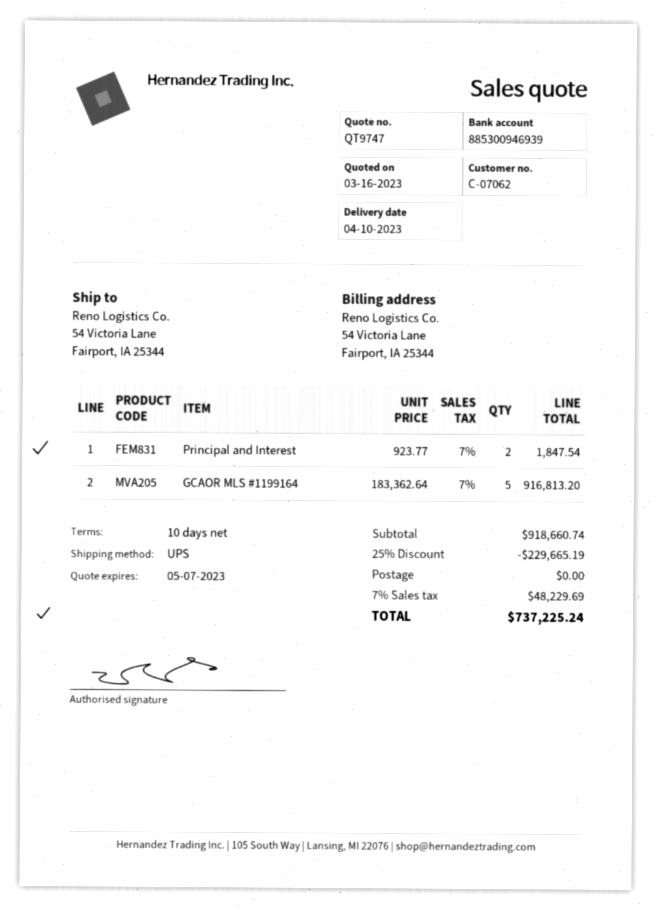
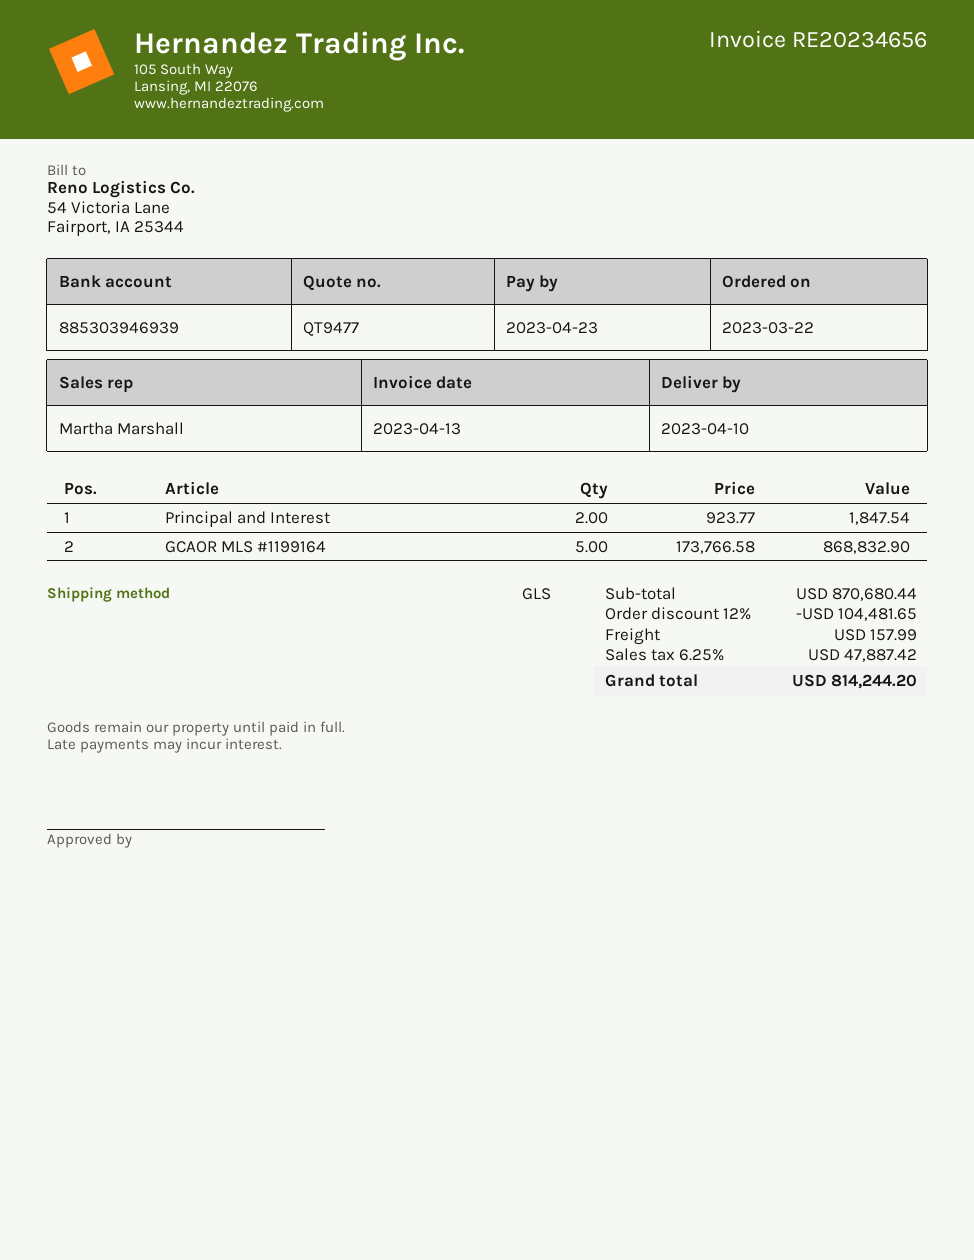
quote number: QT9747 -> QT9477
bank account: 885300946939 -> 885303946939
shipping method: UPS -> GLS
GCAOR MLS #1199164: 5 x 183362.64 = 916813.20 -> 5 x 173766.58 = 868832.90
subtotal: 918660.74 -> 870680.44
discount: 25% = 229665.19 -> 12% = 104481.65
shipping: 0.00 -> 157.99
tax: 7% = 48229.69 -> 6.25% = 47887.42
total: 737225.24 -> 814244.20

